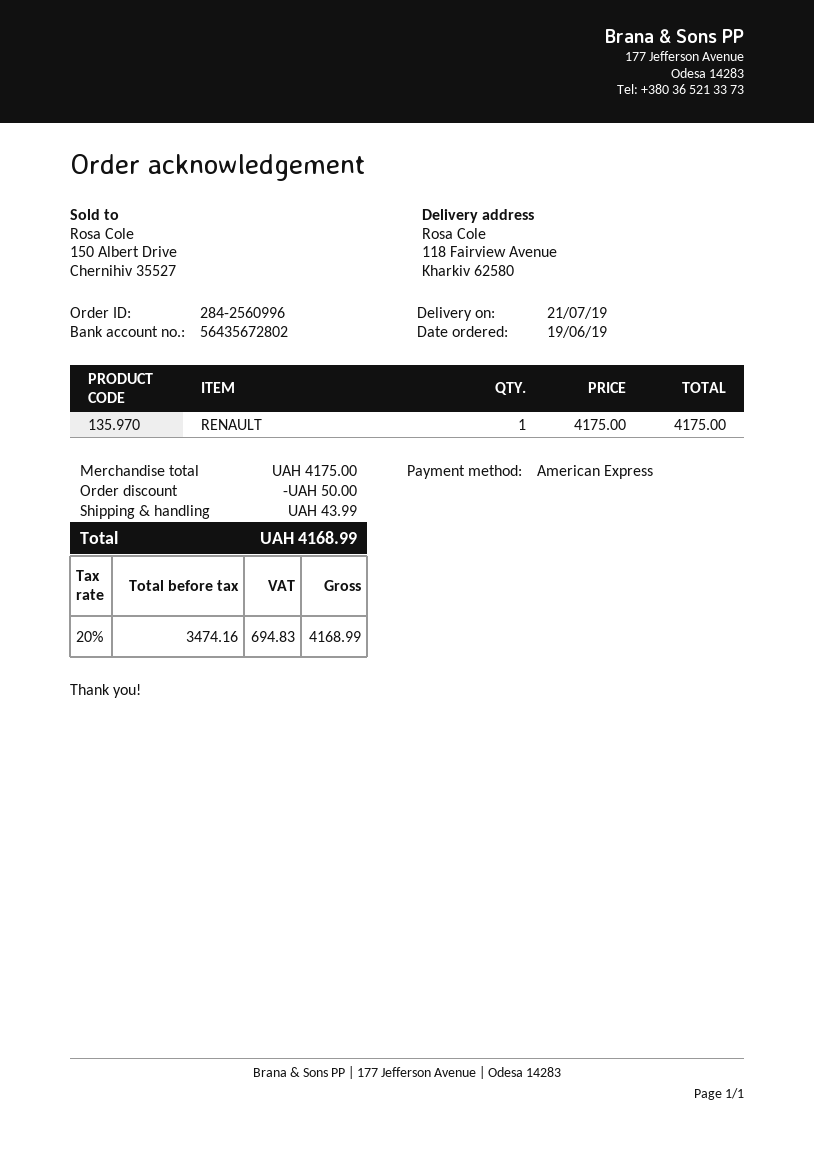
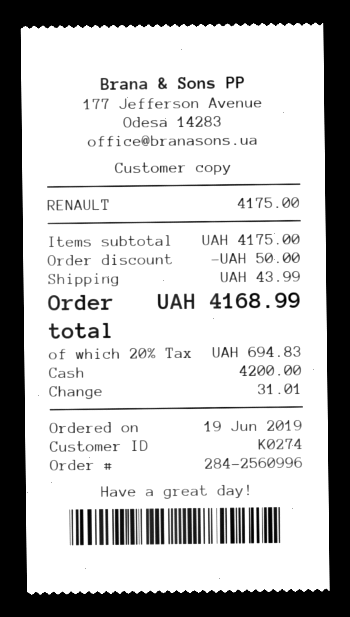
payment method: American Express -> cash

